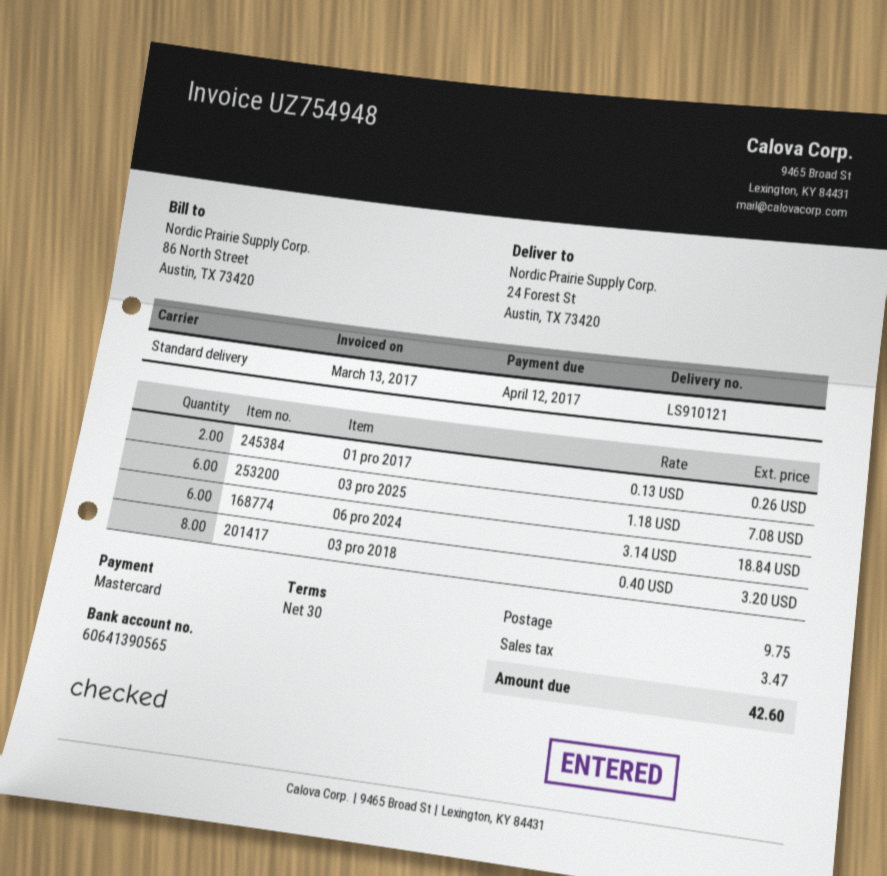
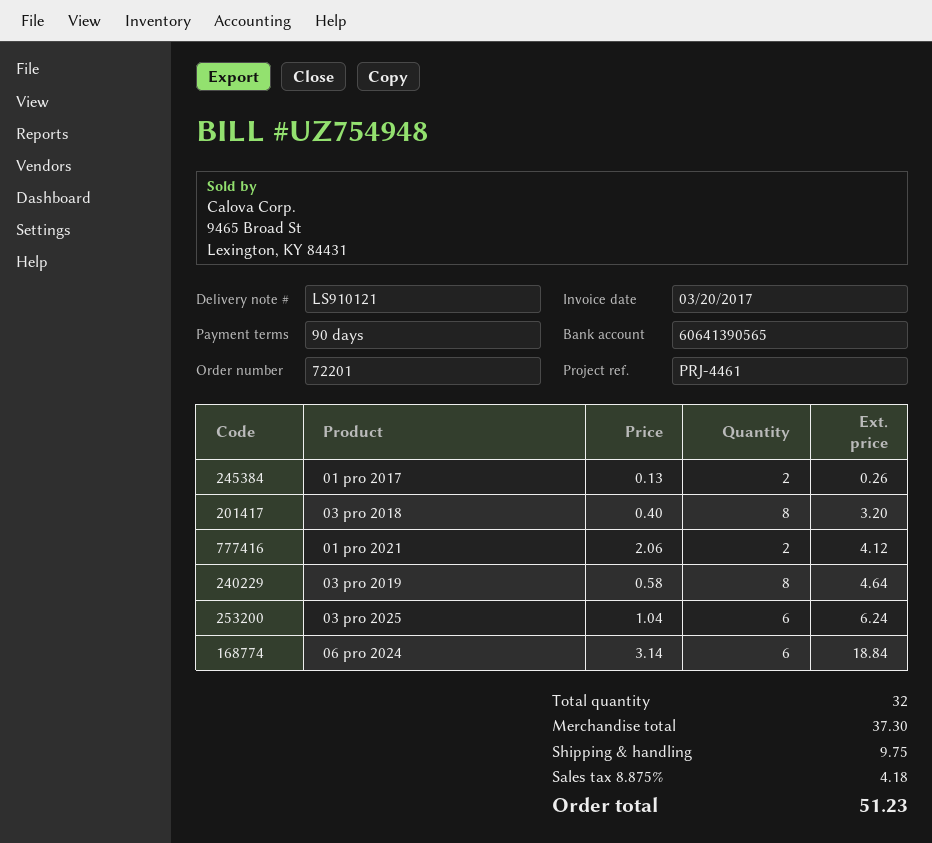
invoice date: 2017-03-13 -> 2017-03-20
payment terms: 30 days -> 90 days
03 pro 2025: 6 x 1.18 = 7.08 -> 6 x 1.04 = 6.24
01 pro 2021: none -> 2 x 2.06 = 4.12
03 pro 2019: none -> 8 x 0.58 = 4.64
tax: 3.47 -> 4.18
total: 42.60 -> 51.23

